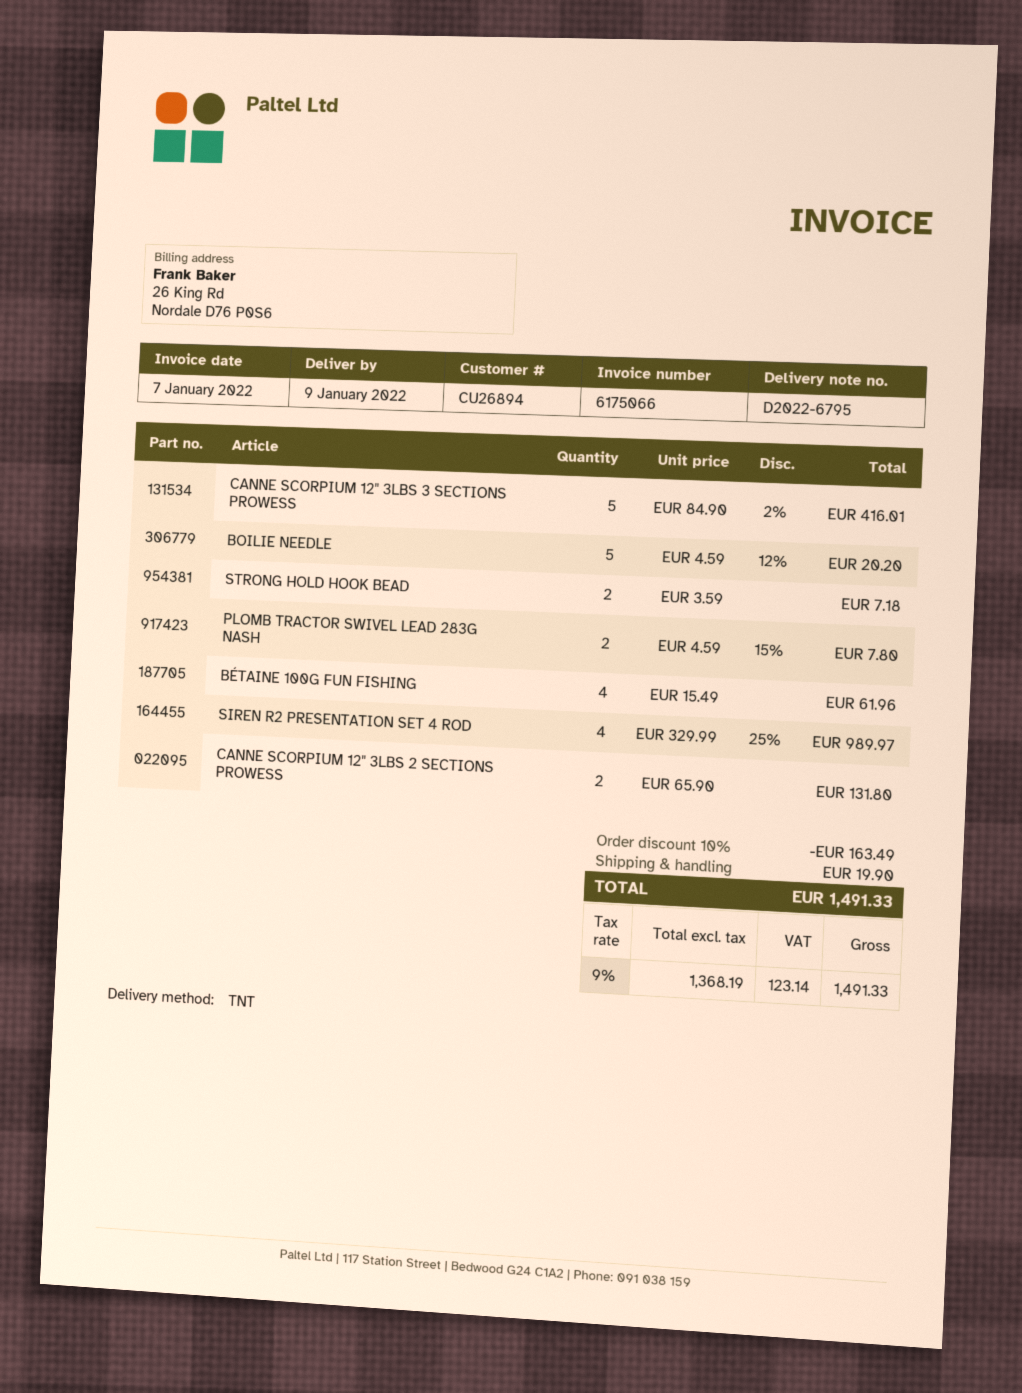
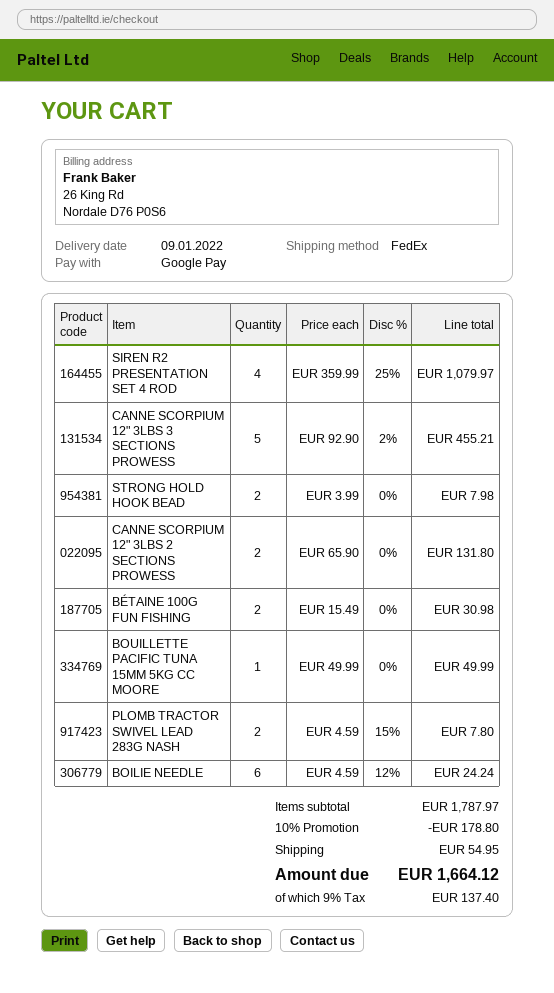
shipping method: TNT -> FedEx
CANNE SCORPIUM 12" 3LBS 3 SECTIONS PROWESS: 5 x 84.90 - 2% = 416.01 -> 5 x 92.90 - 2% = 455.21
BOILIE NEEDLE: 5 x 4.59 - 12% = 20.20 -> 6 x 4.59 - 12% = 24.24
STRONG HOLD HOOK BEAD: 2 x 3.59 = 7.18 -> 2 x 3.99 = 7.98
BÉTAINE 100G FUN FISHING: 4 x 15.49 = 61.96 -> 2 x 15.49 = 30.98
SIREN R2 PRESENTATION SET 4 ROD: 4 x 329.99 - 25% = 989.97 -> 4 x 359.99 - 25% = 1079.97
BOUILLETTE PACIFIC TUNA 15MM 5KG CC MOORE: none -> 1 x 49.99 = 49.99
discount: 10% = 163.49 -> 10% = 178.80
shipping: 19.90 -> 54.95
tax: 9% = 123.14 -> 9% = 137.40
total: 1491.33 -> 1664.12

